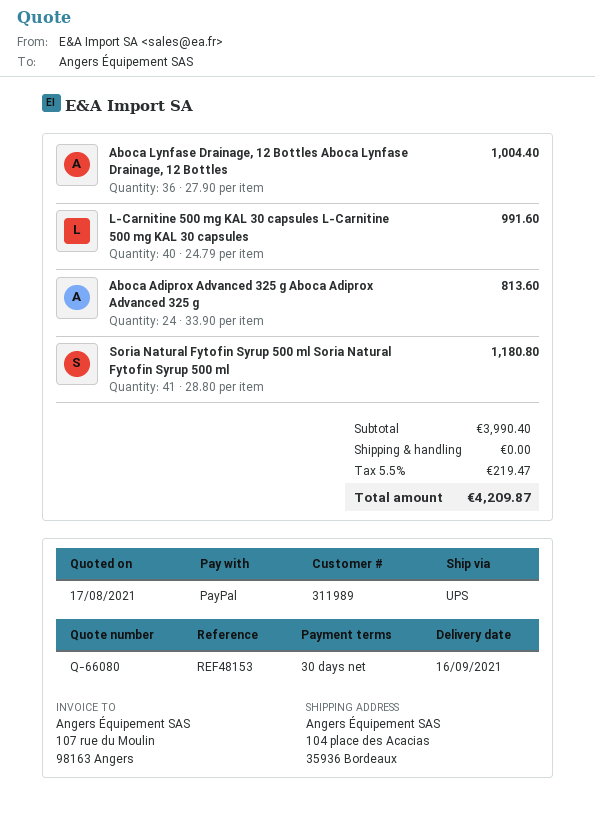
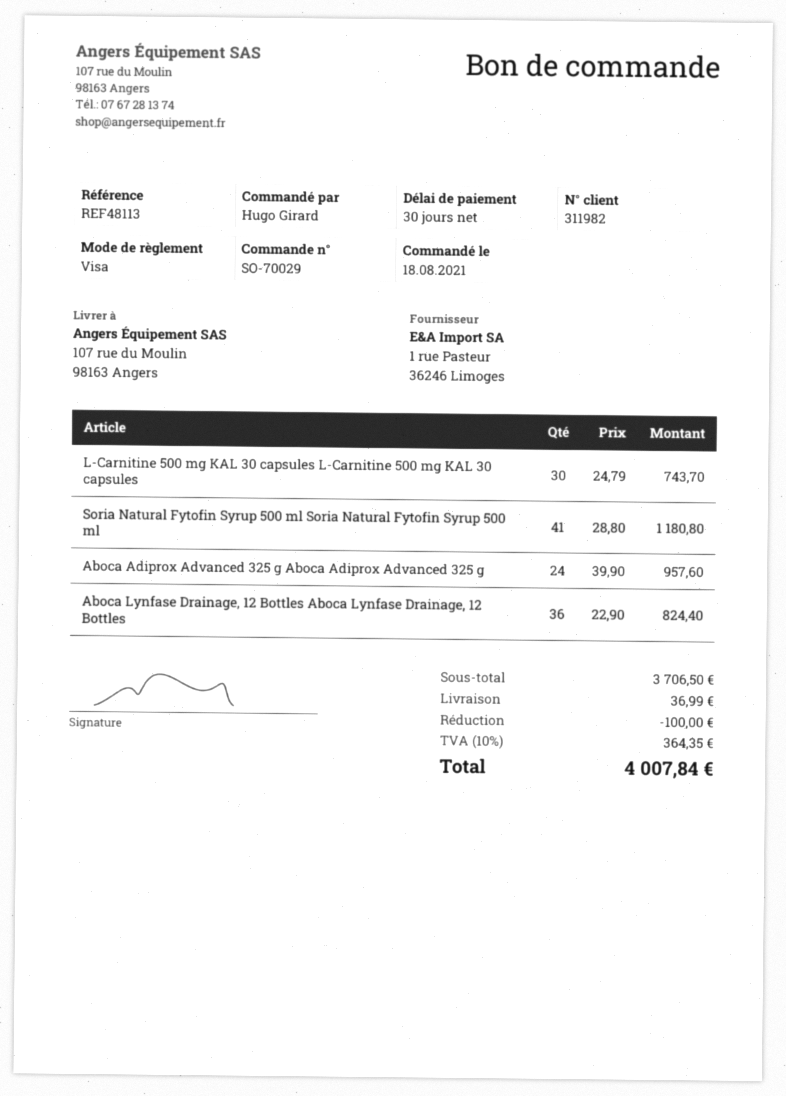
customer number: 311989 -> 311982
reference: REF48153 -> REF48113
payment method: PayPal -> Visa
ship to: 104 place des Acacias, 35936 Bordeaux -> 107 rue du Moulin, 98163 Angers
Aboca Lynfase Drainage, 12 Bottles Aboca Lynfase Drainage, 12 Bottles: 36 x 27.90 = 1004.40 -> 36 x 22.90 = 824.40
L-Carnitine 500 mg KAL 30 capsules L-Carnitine 500 mg KAL 30 capsules: 40 x 24.79 = 991.60 -> 30 x 24.79 = 743.70
Aboca Adiprox Advanced 325 g Aboca Adiprox Advanced 325 g: 24 x 33.90 = 813.60 -> 24 x 39.90 = 957.60
subtotal: 3990.40 -> 3706.50
discount: none -> 100.00
shipping: 0.00 -> 36.99
tax: 5.5% = 219.47 -> 10% = 364.35
total: 4209.87 -> 4007.84

